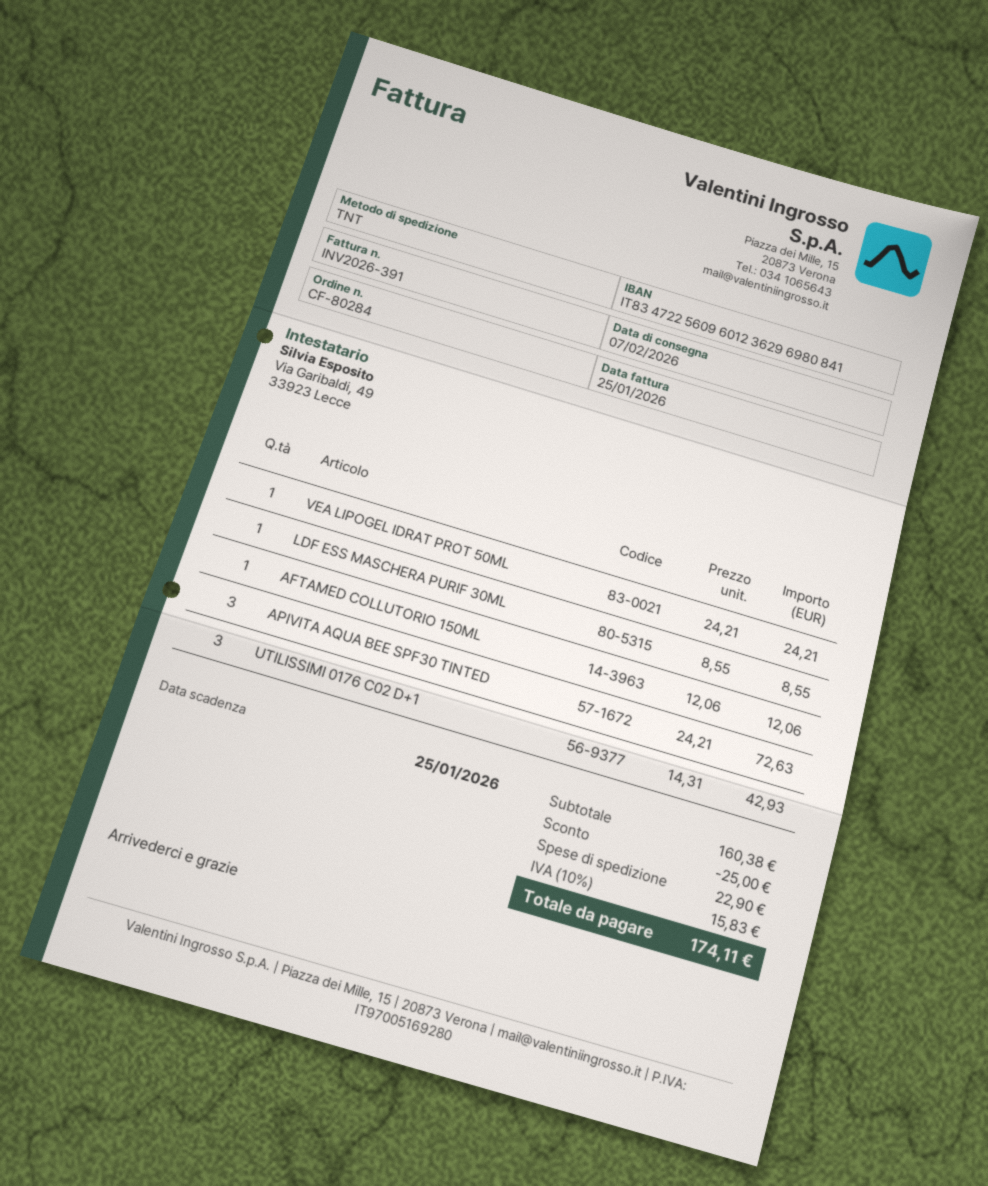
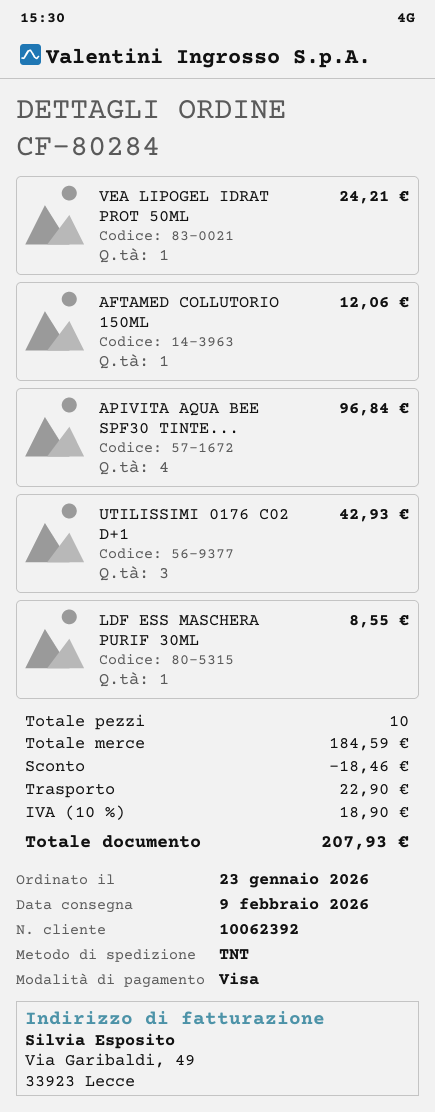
delivery date: 2026-02-07 -> 2026-02-09
APIVITA AQUA BEE SPF30 TINTED: 3 for 72.63 -> 4 for 96.84
subtotal: 160.38 -> 184.59
discount: 25.00 -> 18.46
tax: 10% = 15.83 -> 10% = 18.90
total: 174.11 -> 207.93

